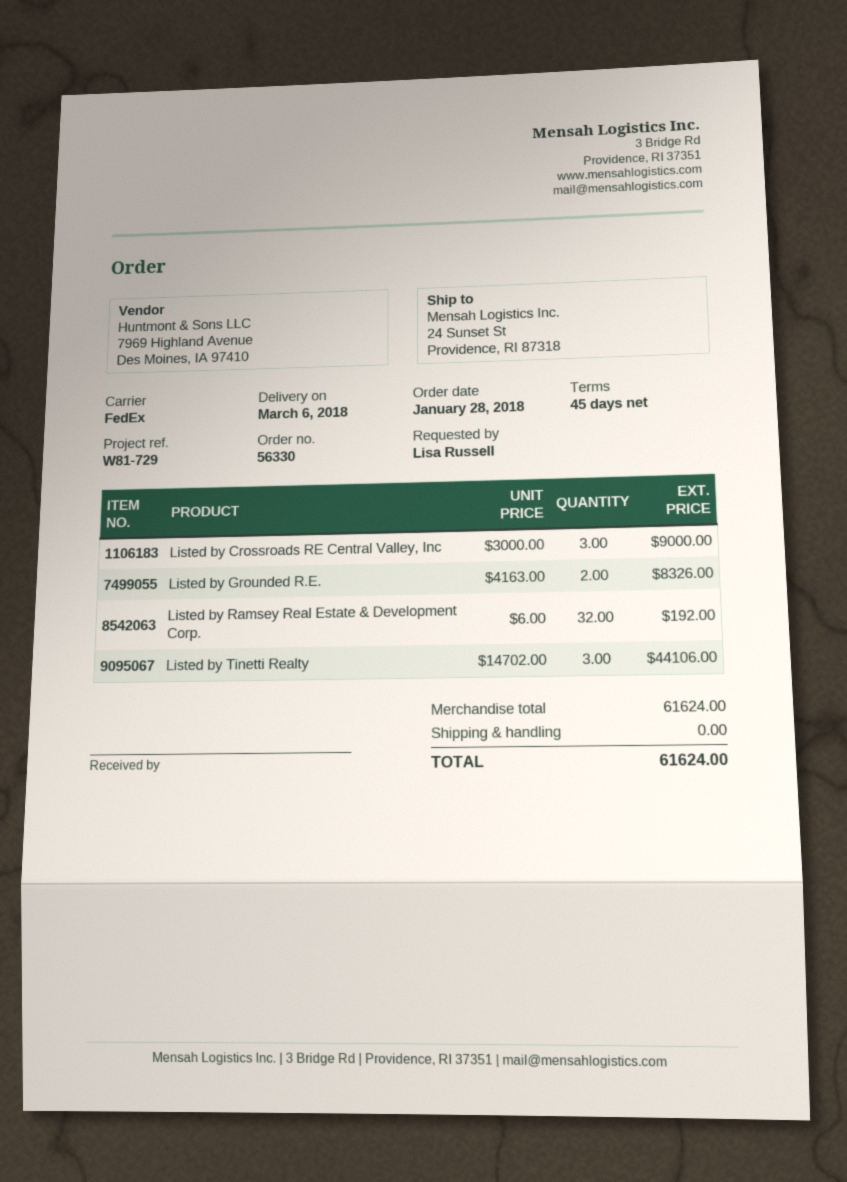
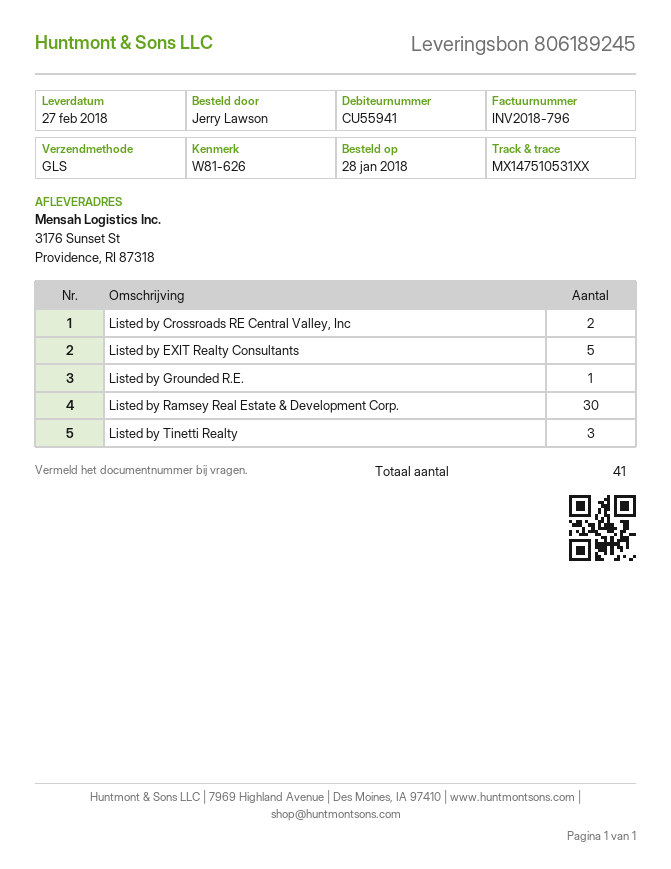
delivery date: 2018-03-06 -> 2018-02-27
reference: W81-729 -> W81-626
ordered by: Lisa Russell -> Jerry Lawson
shipping method: FedEx -> GLS
ship to: 24 Sunset St, Providence, RI 87318 -> 3176 Sunset St, Providence, RI 87318
Listed by Crossroads RE Central Valley, Inc: 3 -> 2
Listed by Grounded R.E.: 2 -> 1
Listed by Ramsey Real Estate & Development Corp.: 32 -> 30
Listed by EXIT Realty Consultants: none -> 5

